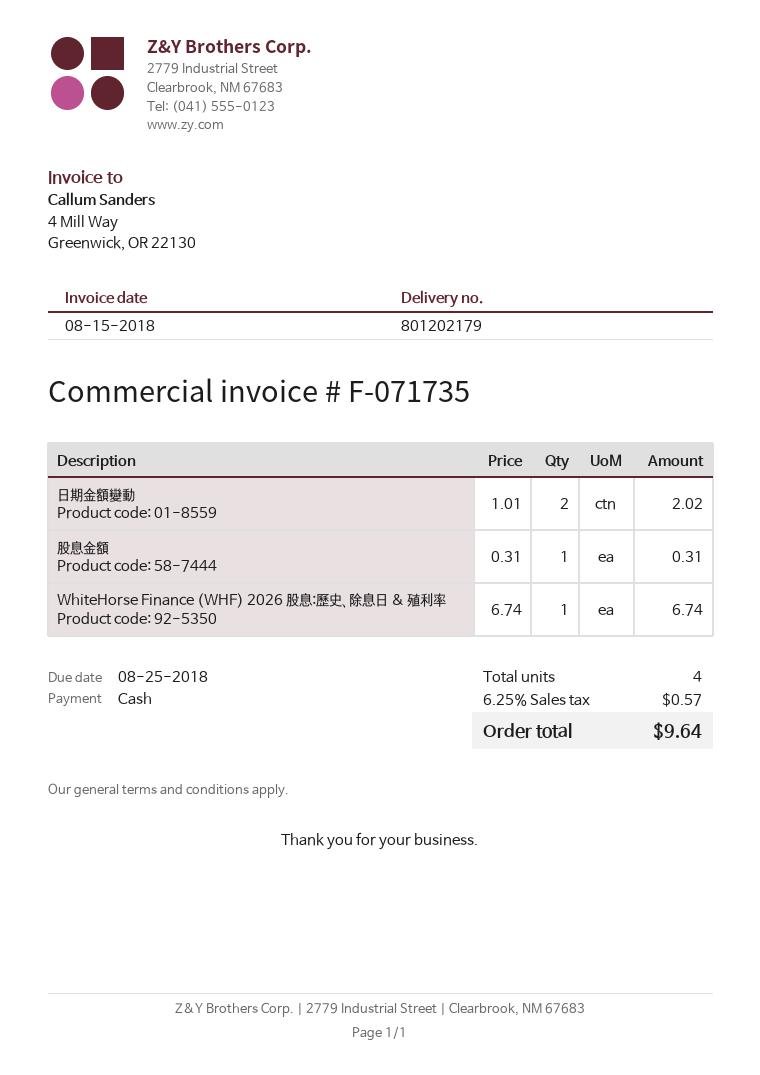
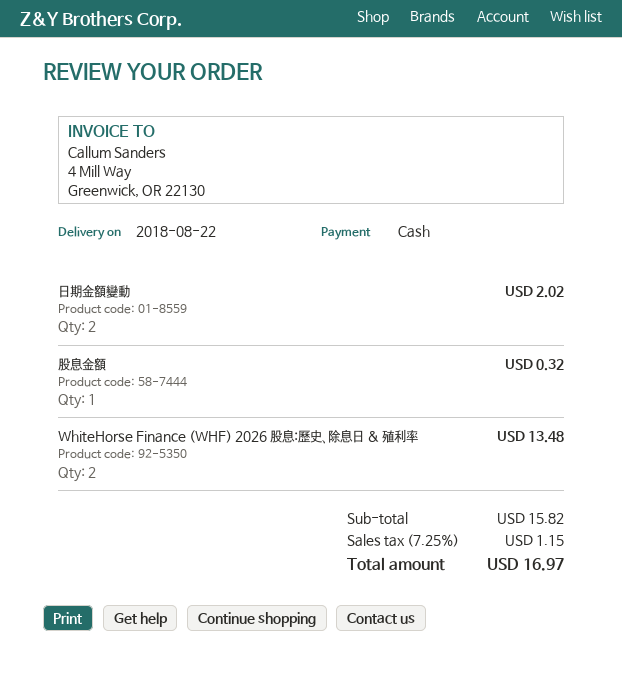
股息金額: 1 for 0.31 -> 1 for 0.32
WhiteHorse Finance (WHF) 2026 股息:歷史、除息日 & 殖利率: 1 for 6.74 -> 2 for 13.48
tax: 6.25% = 0.57 -> 7.25% = 1.15
total: 9.64 -> 16.97

